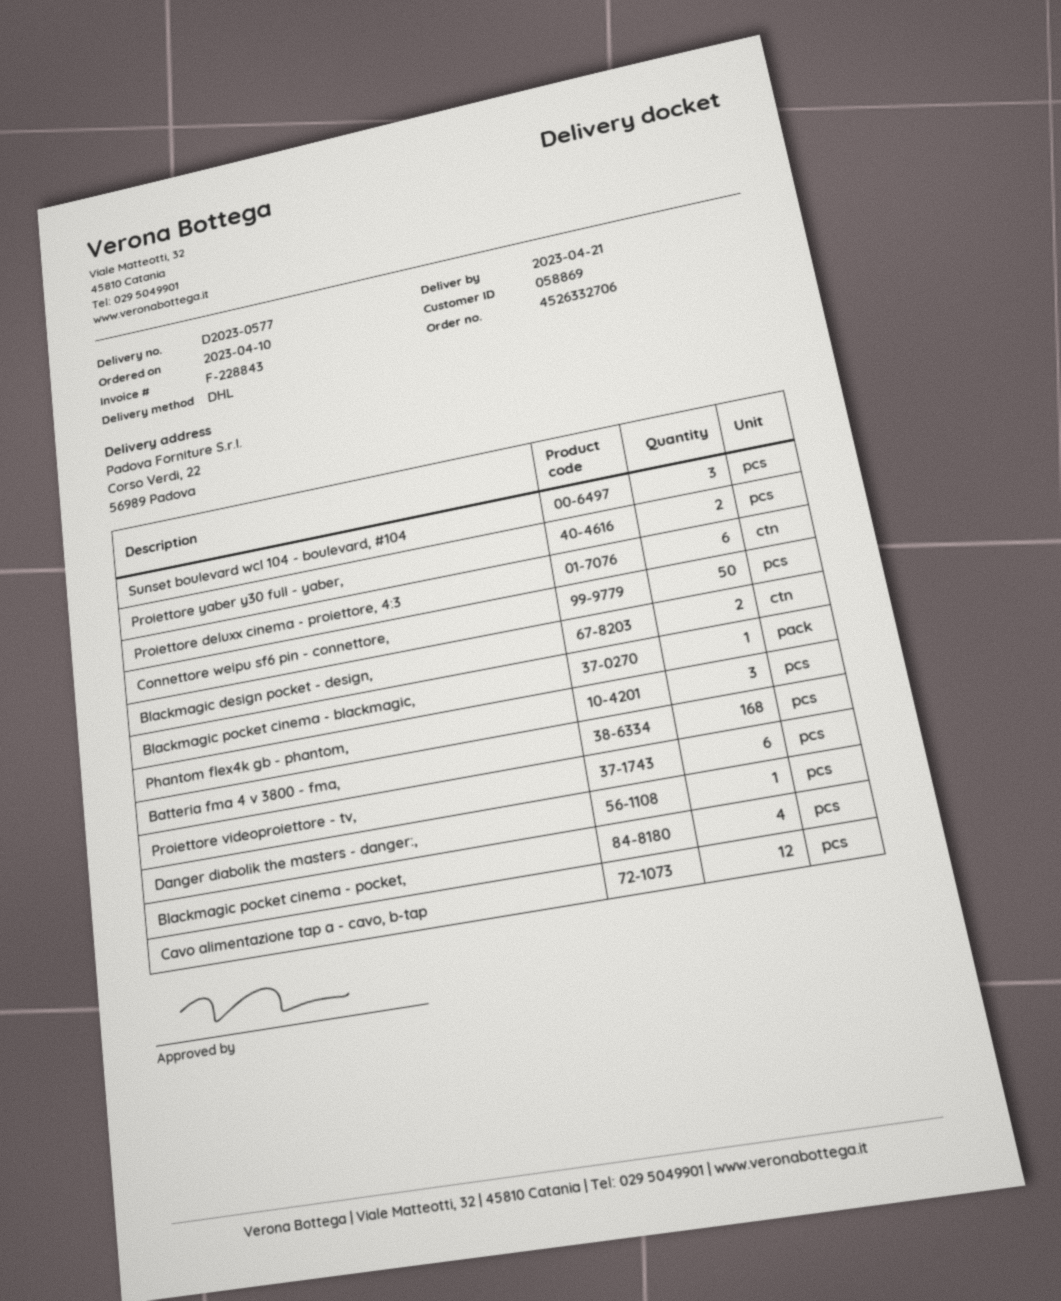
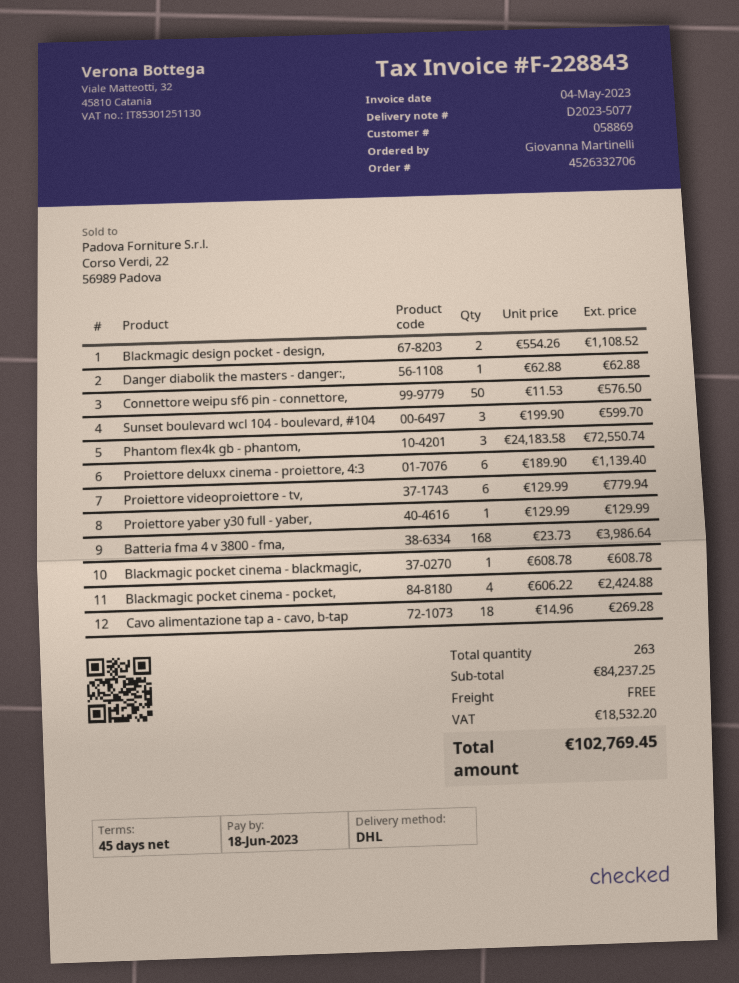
delivery note number: D2023-0577 -> D2023-5077
Proiettore yaber y30 full - yaber,: 2 -> 1
Cavo alimentazione tap a - cavo, b-tap: 12 -> 18

